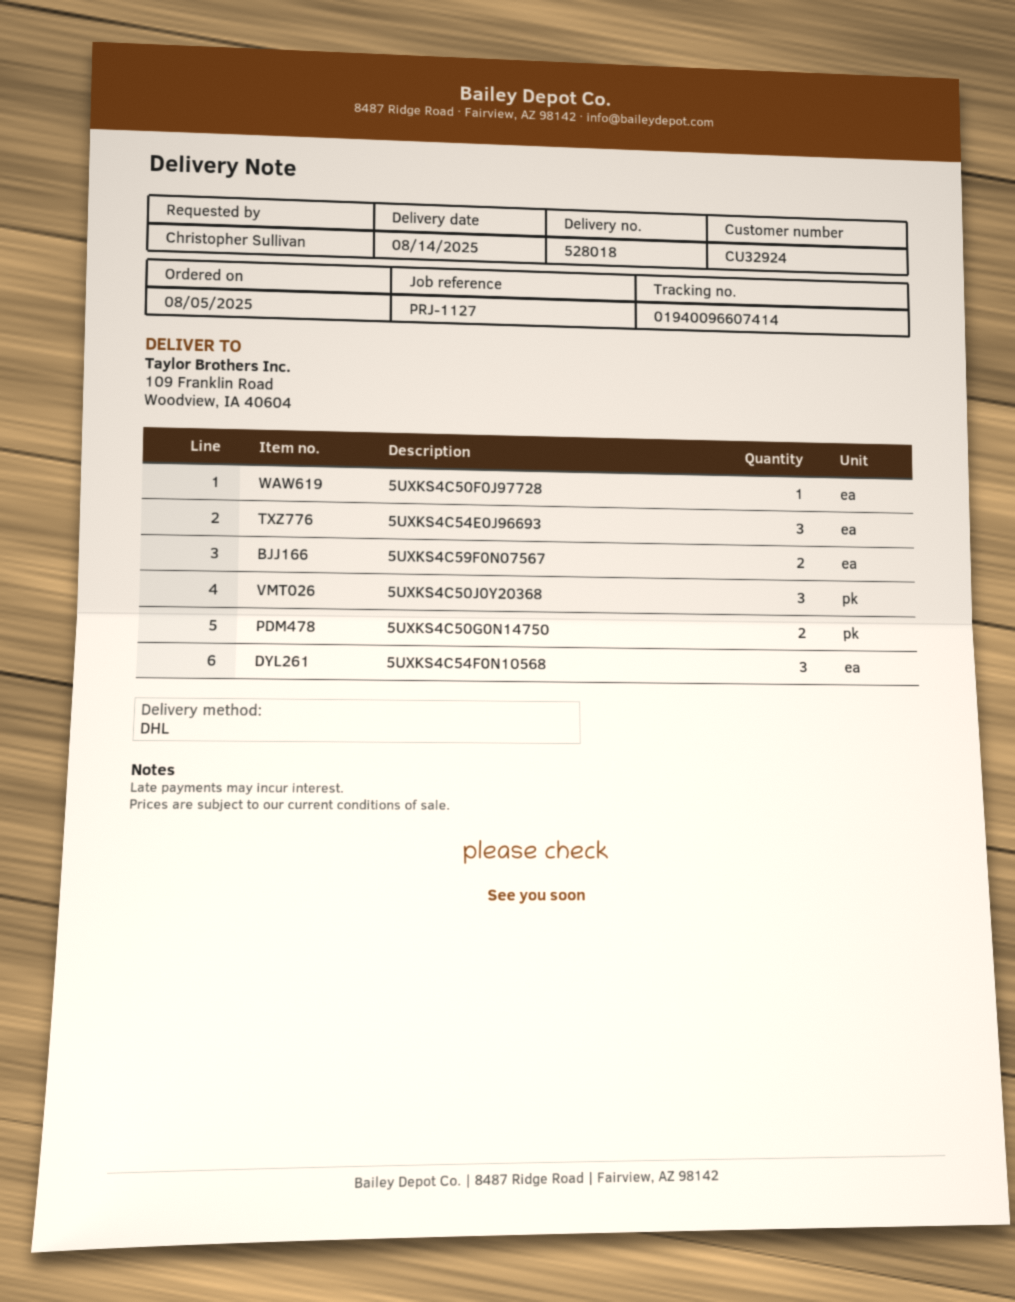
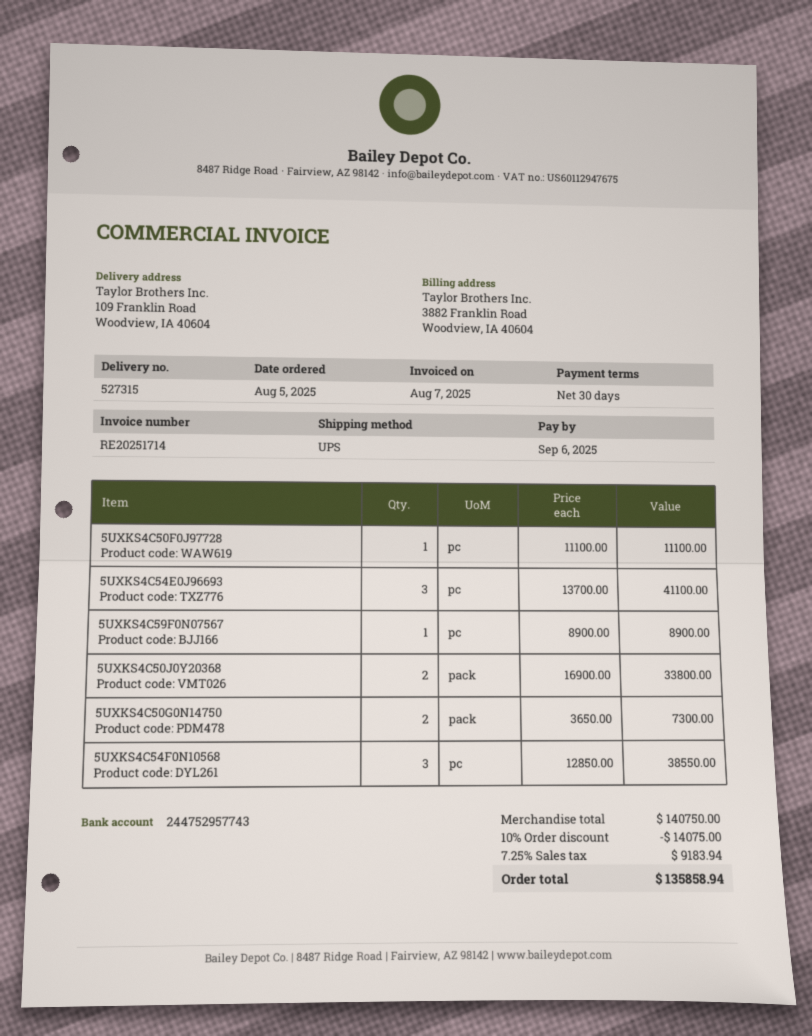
delivery note number: 528018 -> 527315
shipping method: DHL -> UPS
5UXKS4C59F0N07567: 2 -> 1
5UXKS4C50J0Y20368: 3 -> 2

